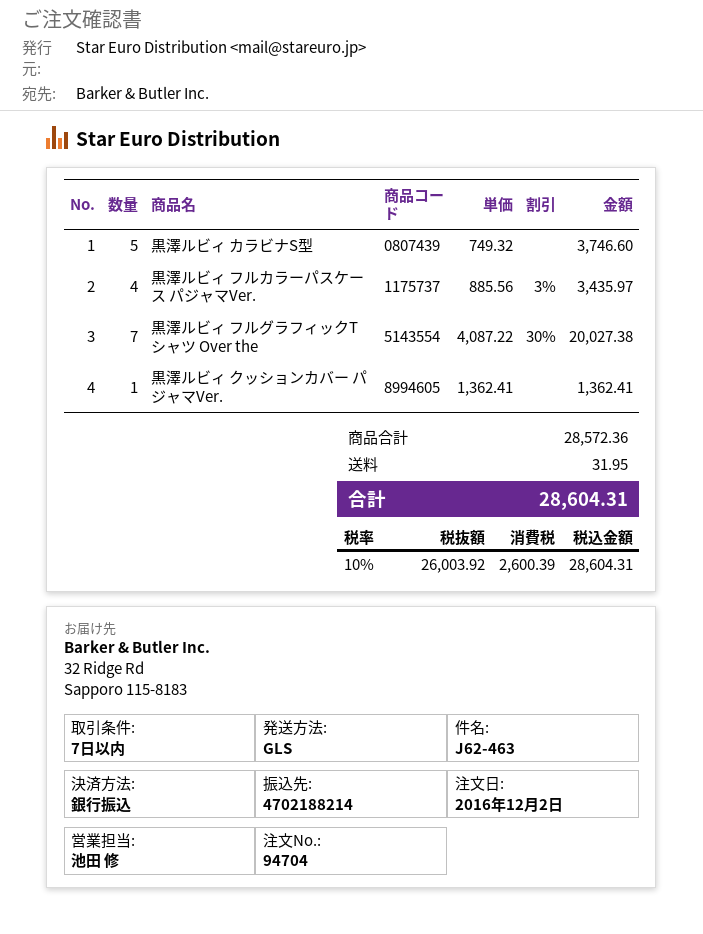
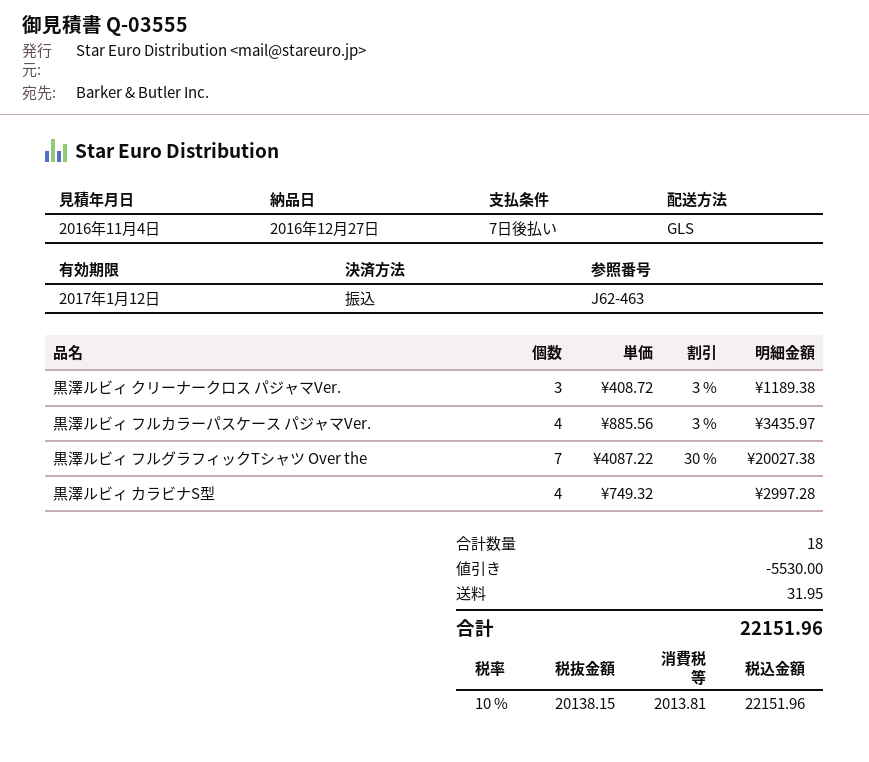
黒澤ルビィ カラビナS型: 5 x 749.32 = 3746.60 -> 4 x 749.32 = 2997.28
黒澤ルビィ クッションカバー パジャマVer.: 1 x 1362.41 = 1362.41 -> none
黒澤ルビィ クリーナークロス パジャマVer.: none -> 3 x 408.72 - 3% = 1189.38
discount: none -> 5530.00
net: 26003.92 -> 20138.15
tax: 10% = 2600.39 -> 10% = 2013.81
total: 28604.31 -> 22151.96

